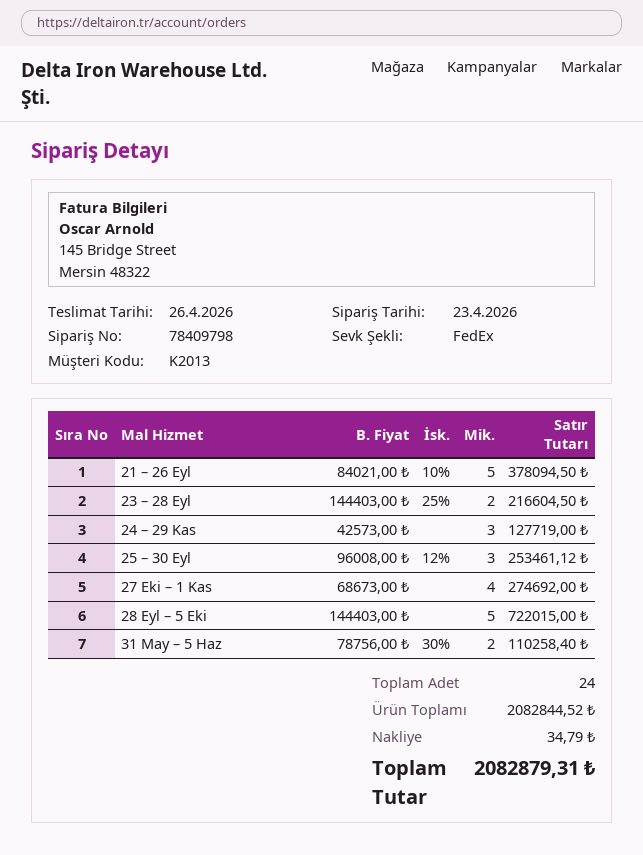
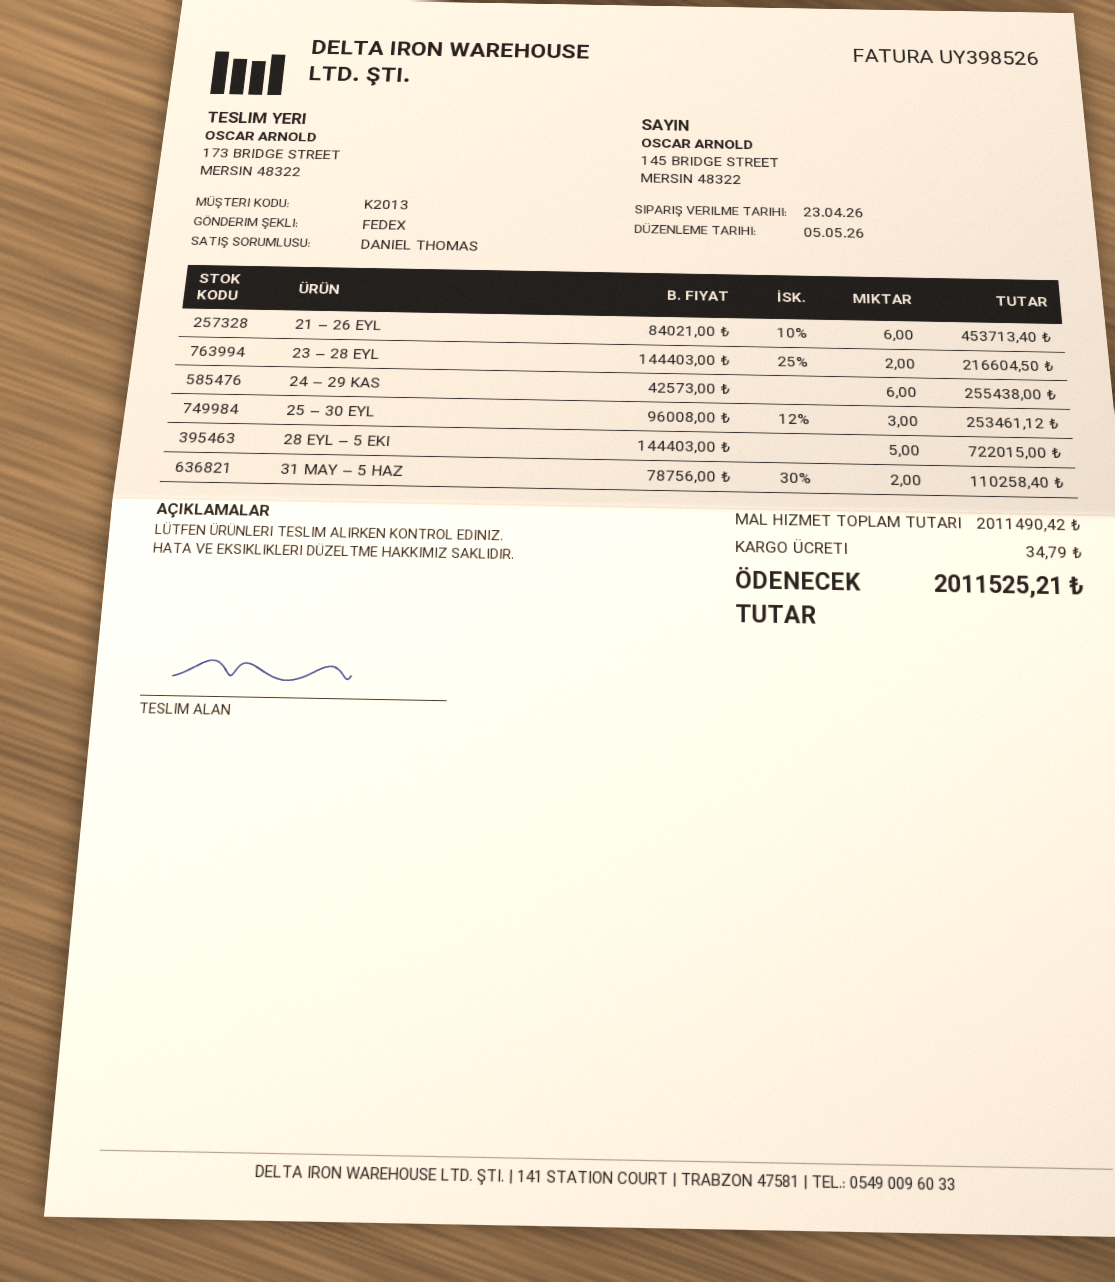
21 – 26 Eyl: 5 x 84021.00 - 10% = 378094.50 -> 6 x 84021.00 - 10% = 453713.40
24 – 29 Kas: 3 x 42573.00 = 127719.00 -> 6 x 42573.00 = 255438.00
27 Eki – 1 Kas: 4 x 68673.00 = 274692.00 -> none
subtotal: 2082844.52 -> 2011490.42
total: 2082879.31 -> 2011525.21

